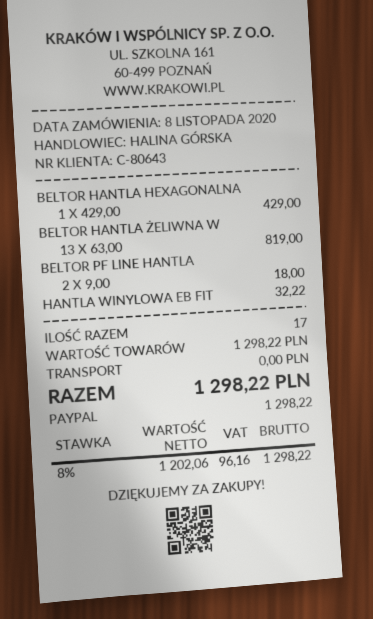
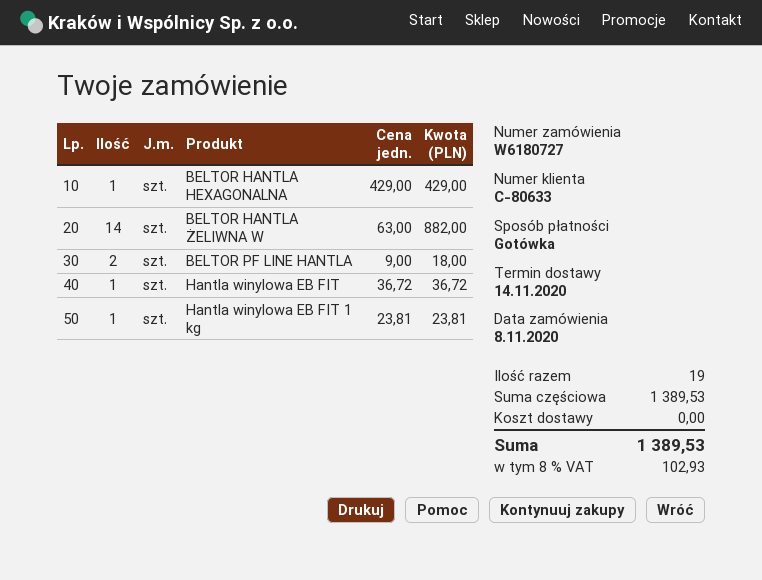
customer number: C-80643 -> C-80633
payment method: PayPal -> cash
BELTOR HANTLA ŻELIWNA W: 13 x 63.00 = 819.00 -> 14 x 63.00 = 882.00
HANTLA WINYLOWA EB FIT: 1 x 32.22 = 32.22 -> 1 x 36.72 = 36.72
Hantla winylowa EB FIT 1 kg: none -> 1 x 23.81 = 23.81
total quantity: 17 -> 19
subtotal: 1298.22 -> 1389.53
tax: 8% = 96.16 -> 8% = 102.93
total: 1298.22 -> 1389.53

